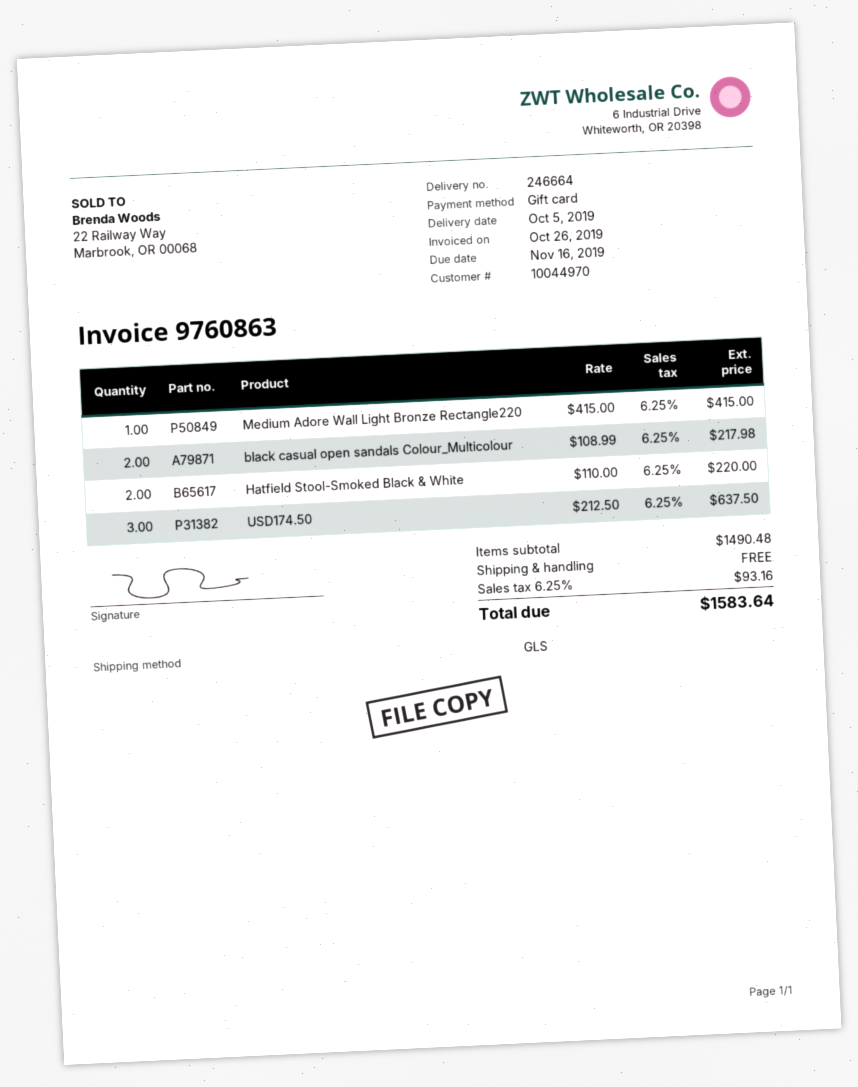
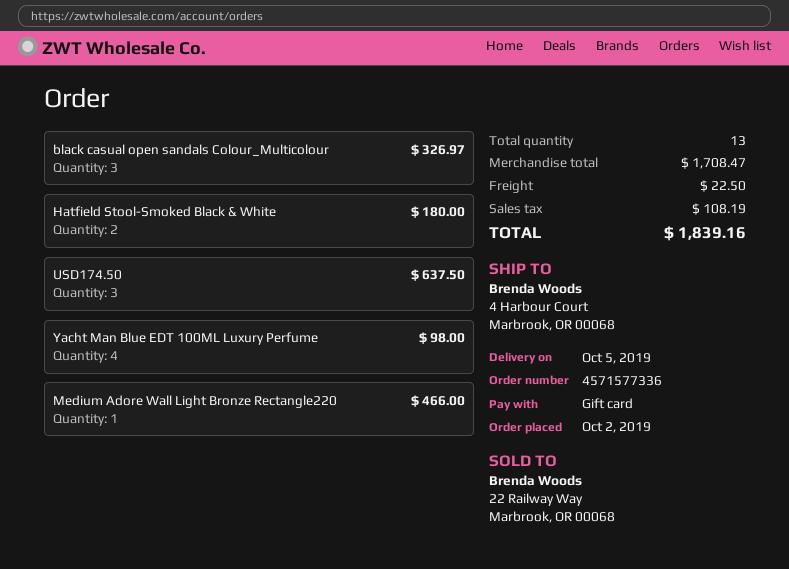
Medium Adore Wall Light Bronze Rectangle220: 1 for 415.00 -> 1 for 466.00
black casual open sandals Colour_Multicolour: 2 for 217.98 -> 3 for 326.97
Hatfield Stool-Smoked Black & White: 2 for 220.00 -> 2 for 180.00
Yacht Man Blue EDT 100ML Luxury Perfume: none -> 4 for 98.00
subtotal: 1490.48 -> 1708.47
shipping: 0.00 -> 22.50
tax: 93.16 -> 108.19
total: 1583.64 -> 1839.16

